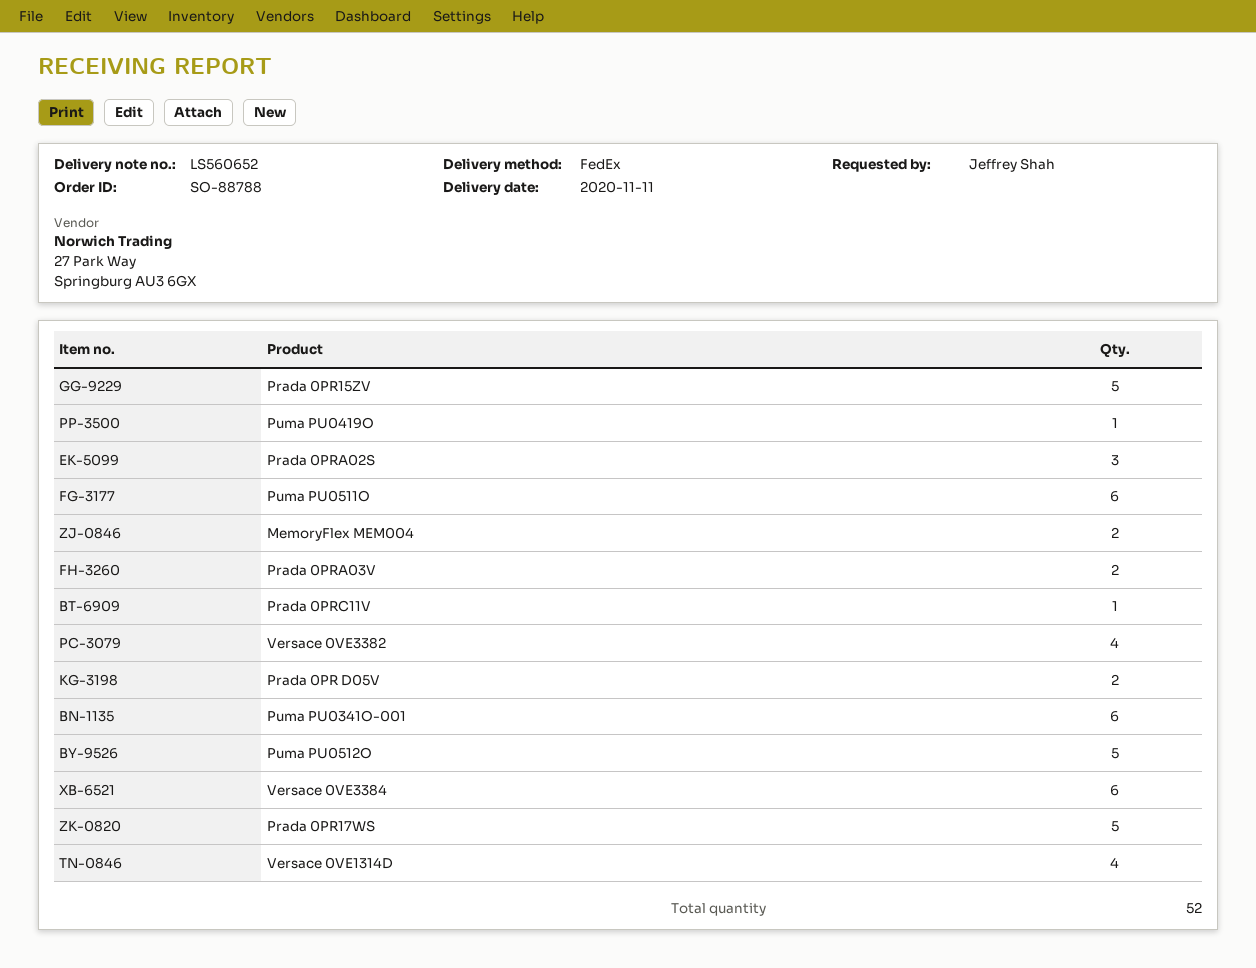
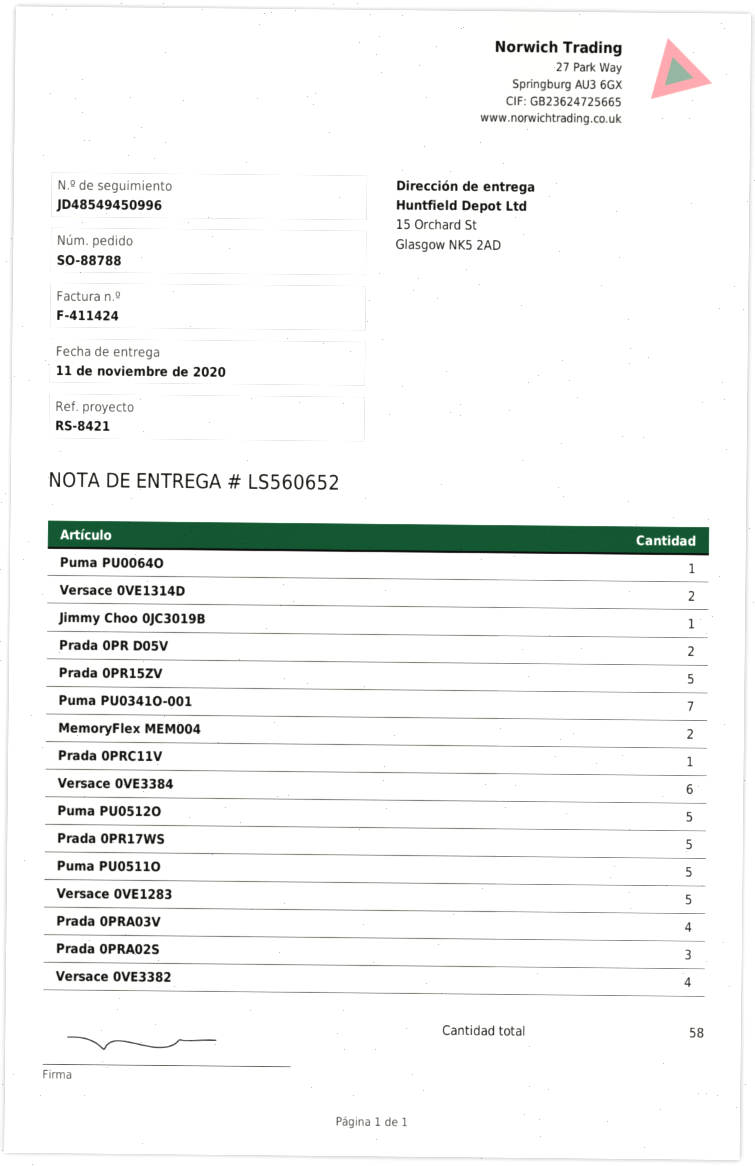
Puma PU0419O: 1 -> none
Puma PU0511O: 6 -> 5
Prada 0PRA03V: 2 -> 4
Puma PU0341O-001: 6 -> 7
Versace 0VE1314D: 4 -> 2
Puma PU0064O: none -> 1
Jimmy Choo 0JC3019B: none -> 1
Versace 0VE1283: none -> 5
total quantity: 52 -> 58

